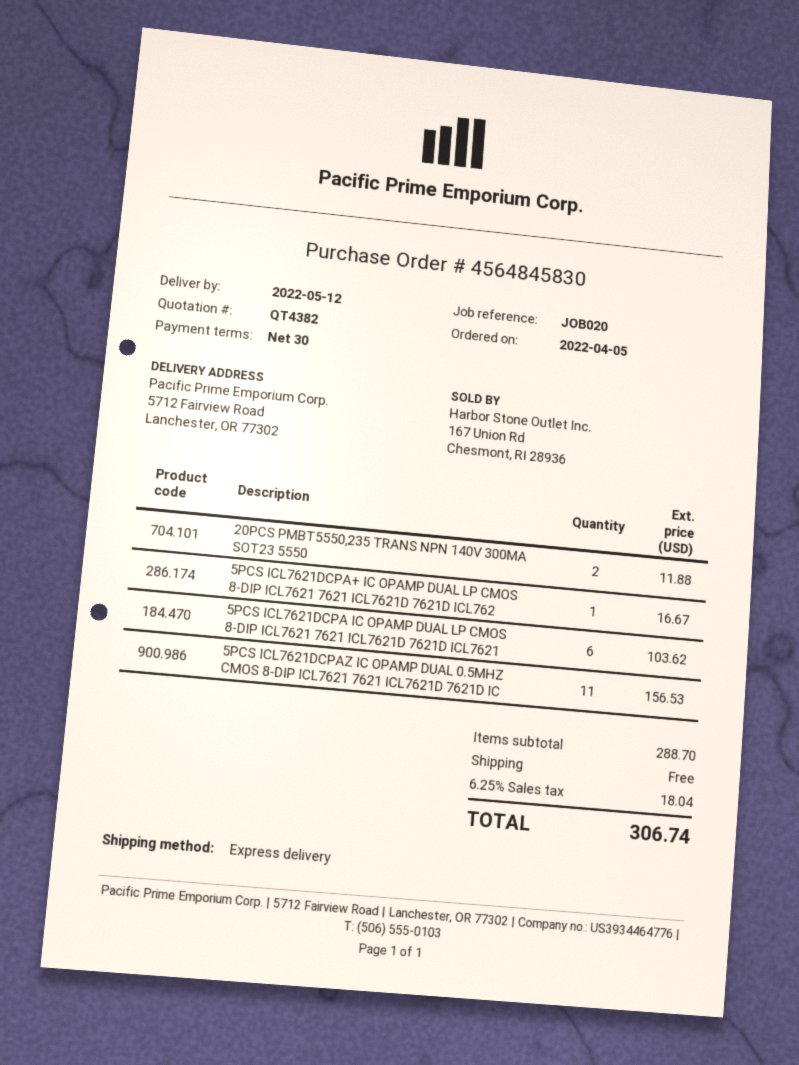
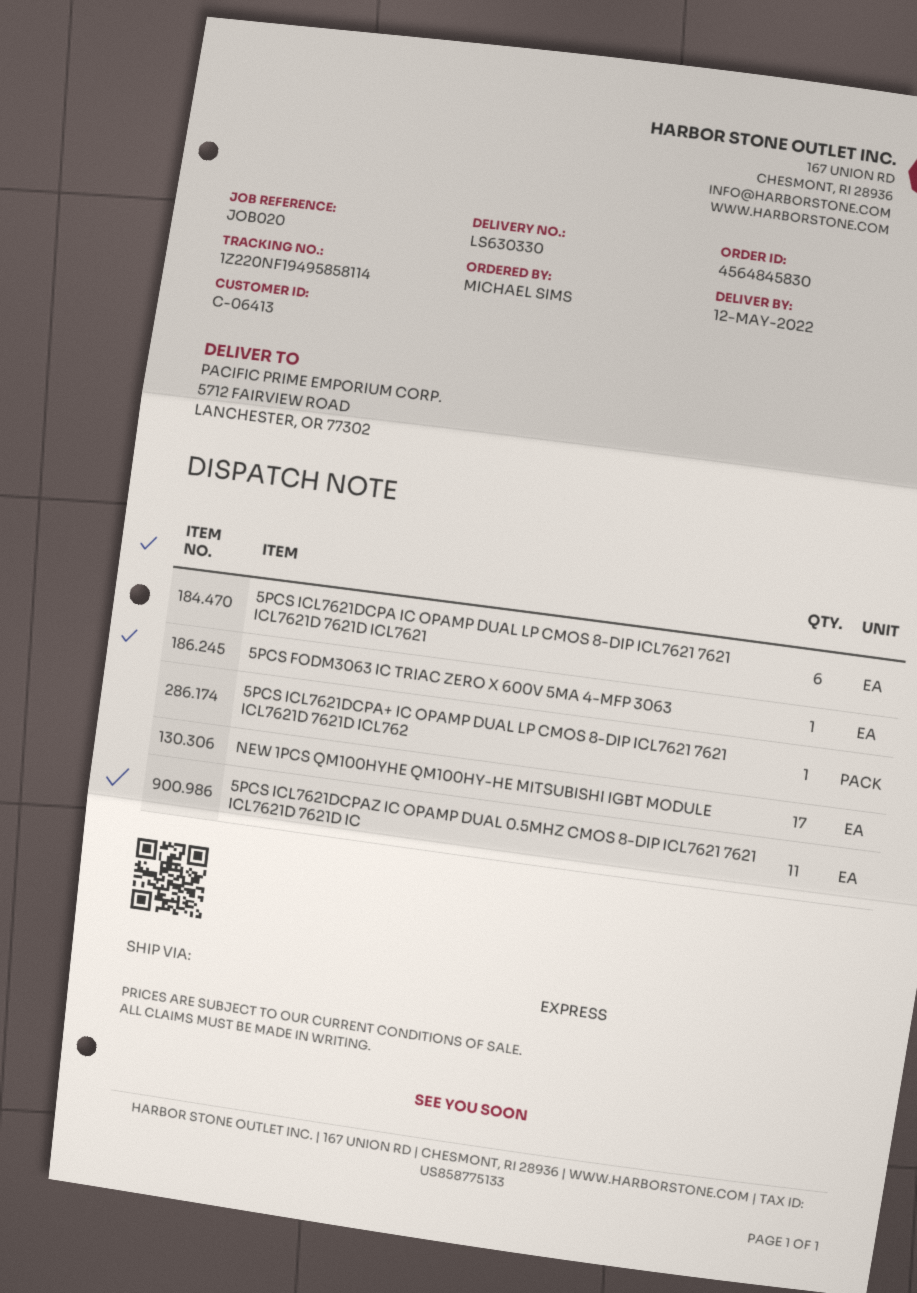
20PCS PMBT5550,235 TRANS NPN 140V 300MA SOT23 5550: 2 -> none
5PCS FODM3063 IC TRIAC ZERO X 600V 5MA 4-MFP 3063: none -> 1
NEW 1PCS QM100HYHE QM100HY-HE MITSUBISHI IGBT MODULE: none -> 17

